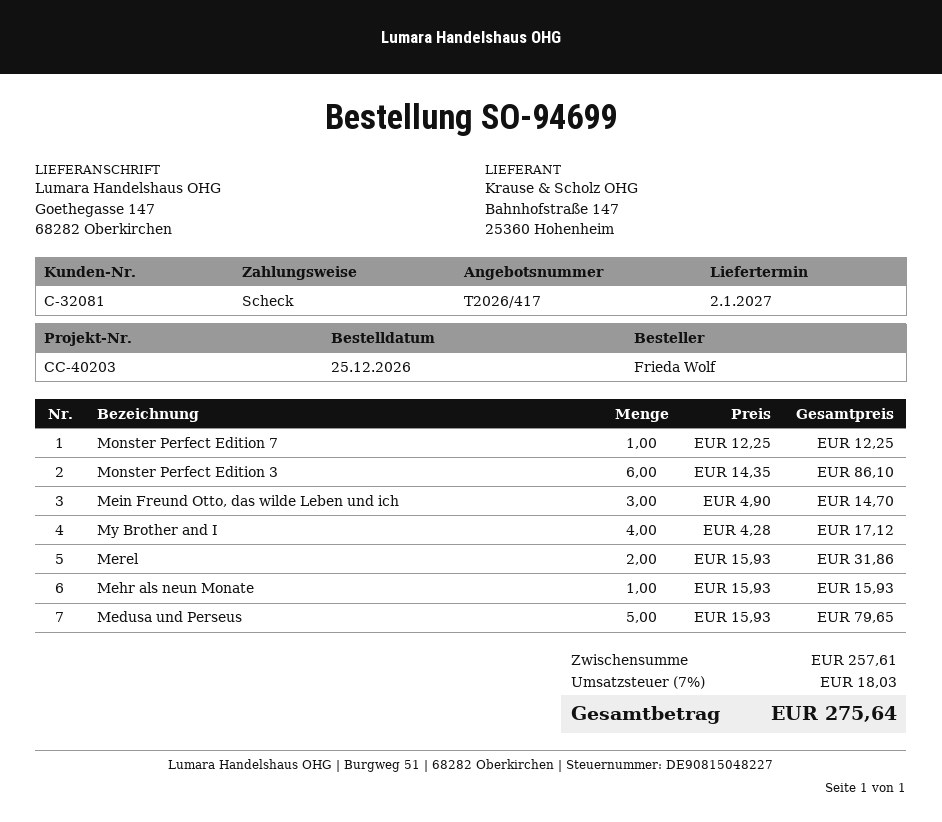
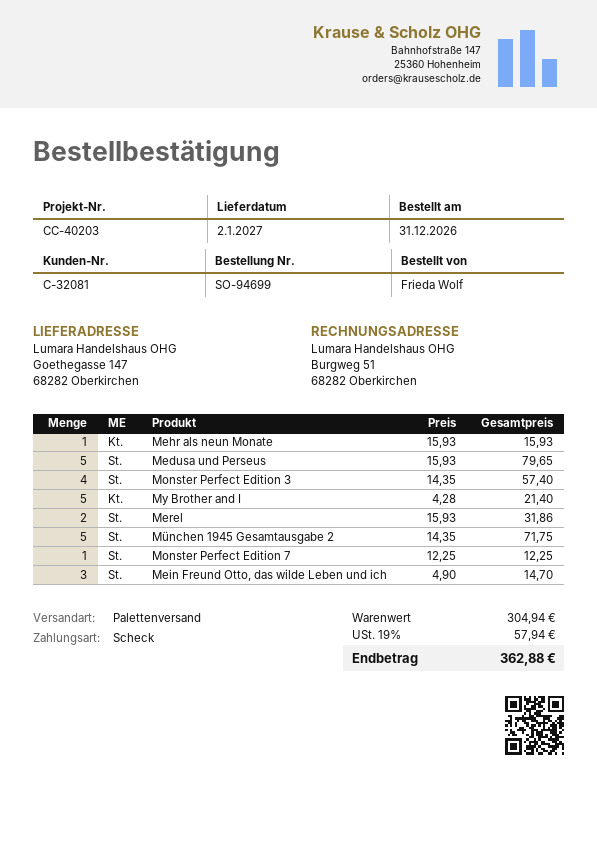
order date: 2026-12-25 -> 2026-12-31
Monster Perfect Edition 3: 6 x 14.35 = 86.10 -> 4 x 14.35 = 57.40
My Brother and I: 4 x 4.28 = 17.12 -> 5 x 4.28 = 21.40
München 1945 Gesamtausgabe 2: none -> 5 x 14.35 = 71.75
subtotal: 257.61 -> 304.94
tax: 7% = 18.03 -> 19% = 57.94
total: 275.64 -> 362.88

